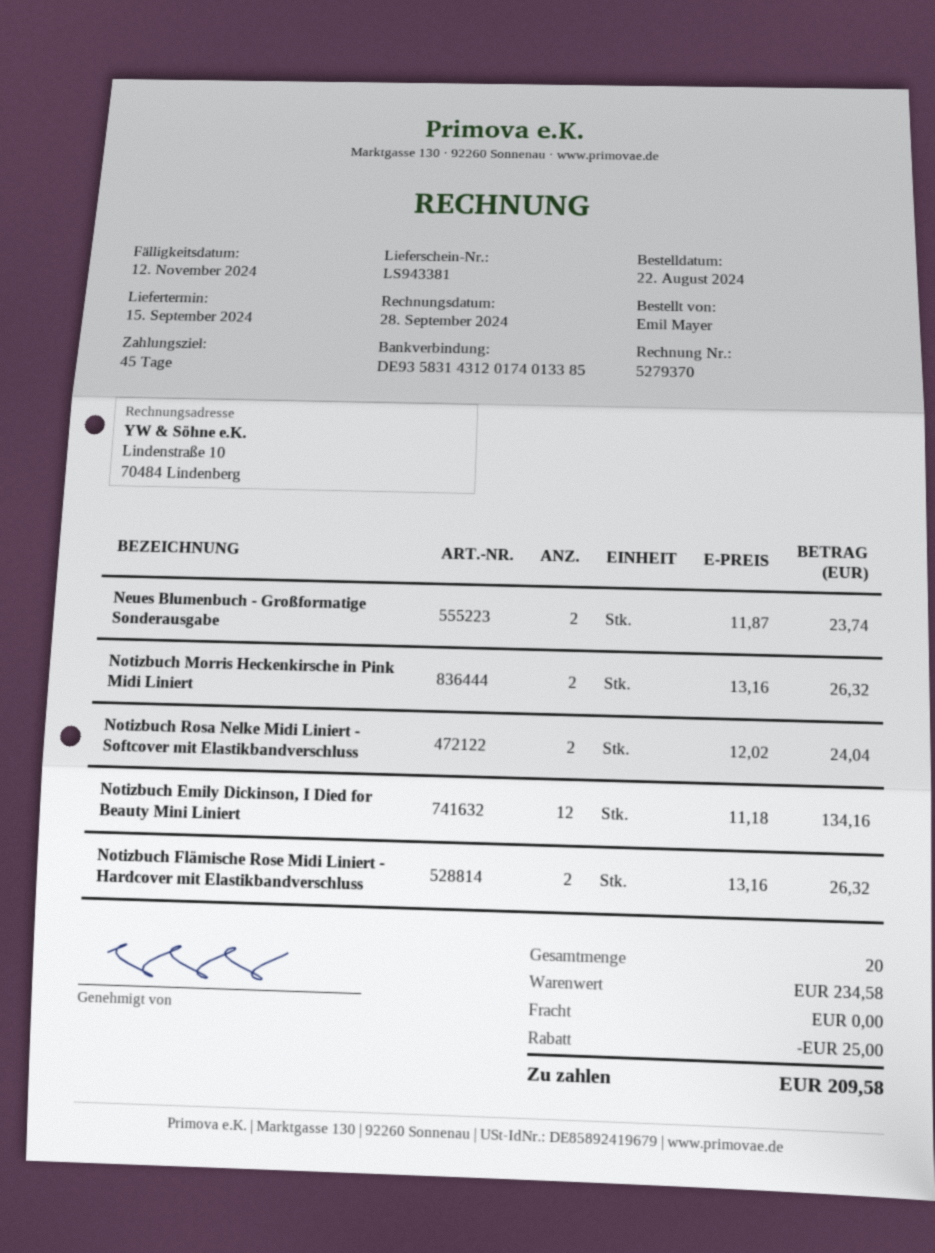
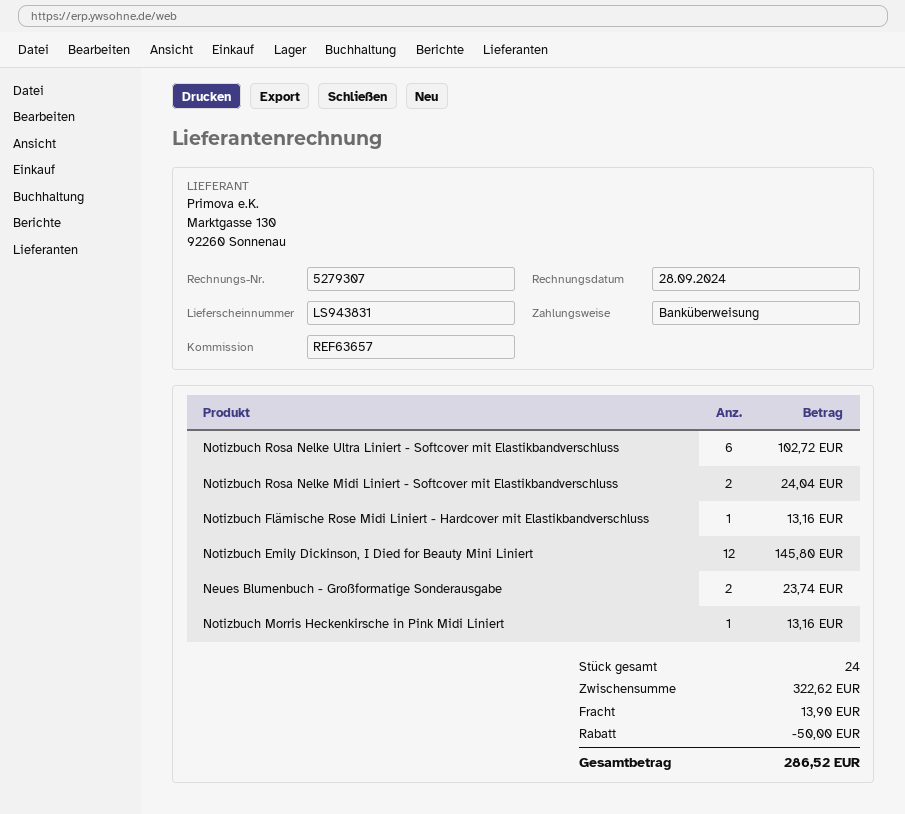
delivery note number: LS943381 -> LS943831
invoice number: 5279370 -> 5279307
Notizbuch Morris Heckenkirsche in Pink Midi Liniert: 2 for 26.32 -> 1 for 13.16
Notizbuch Emily Dickinson, I Died for Beauty Mini Liniert: 12 for 134.16 -> 12 for 145.80
Notizbuch Flämische Rose Midi Liniert - Hardcover mit Elastikbandverschluss: 2 for 26.32 -> 1 for 13.16
Notizbuch Rosa Nelke Ultra Liniert - Softcover mit Elastikbandverschluss: none -> 6 for 102.72
total quantity: 20 -> 24
subtotal: 234.58 -> 322.62
discount: 25.00 -> 50.00
shipping: 0.00 -> 13.90
total: 209.58 -> 286.52

